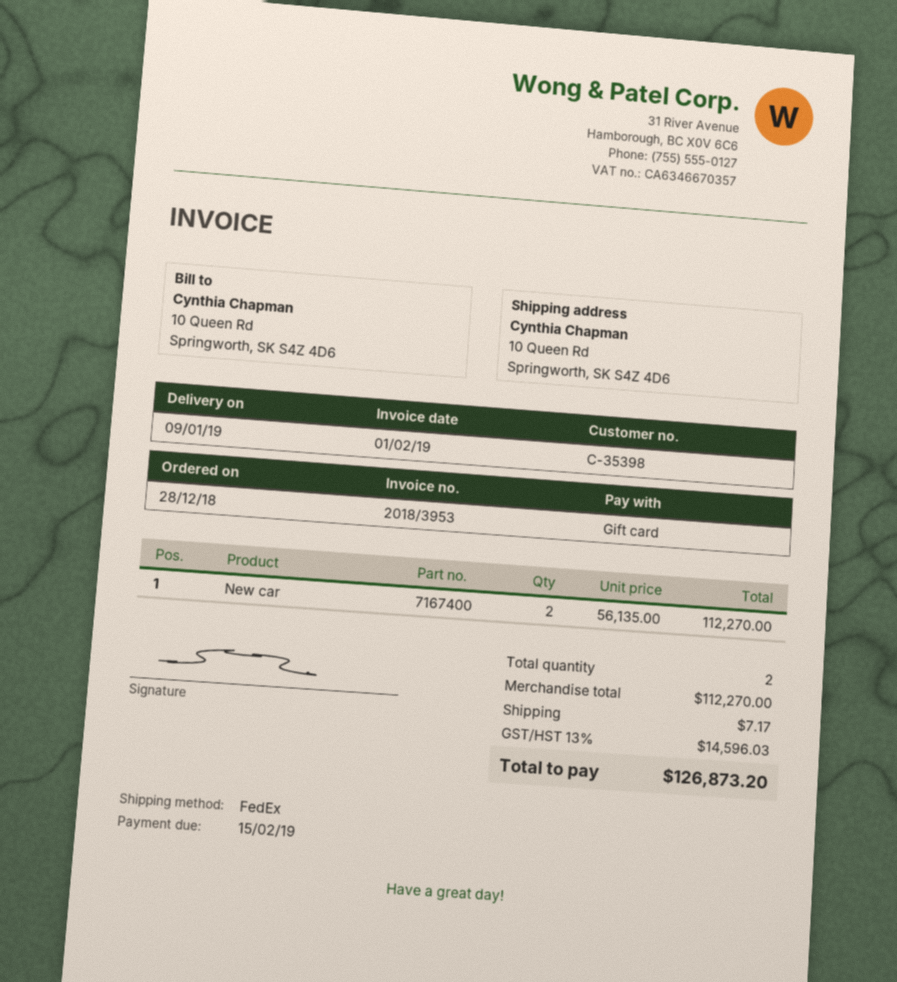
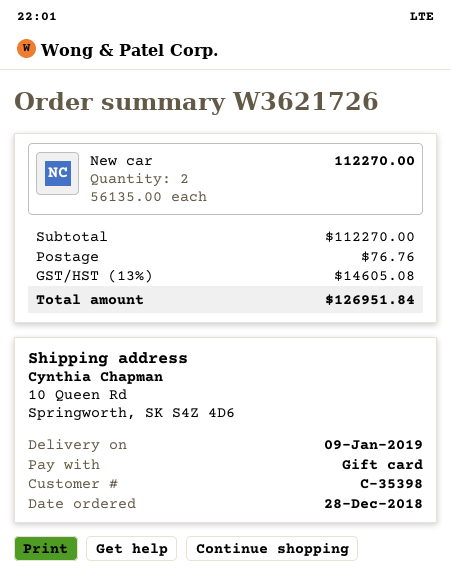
shipping: 7.17 -> 76.76
tax: 13% = 14596.03 -> 13% = 14605.08
total: 126873.20 -> 126951.84

